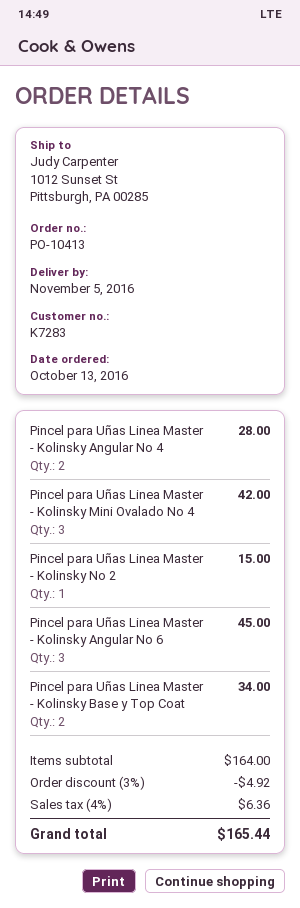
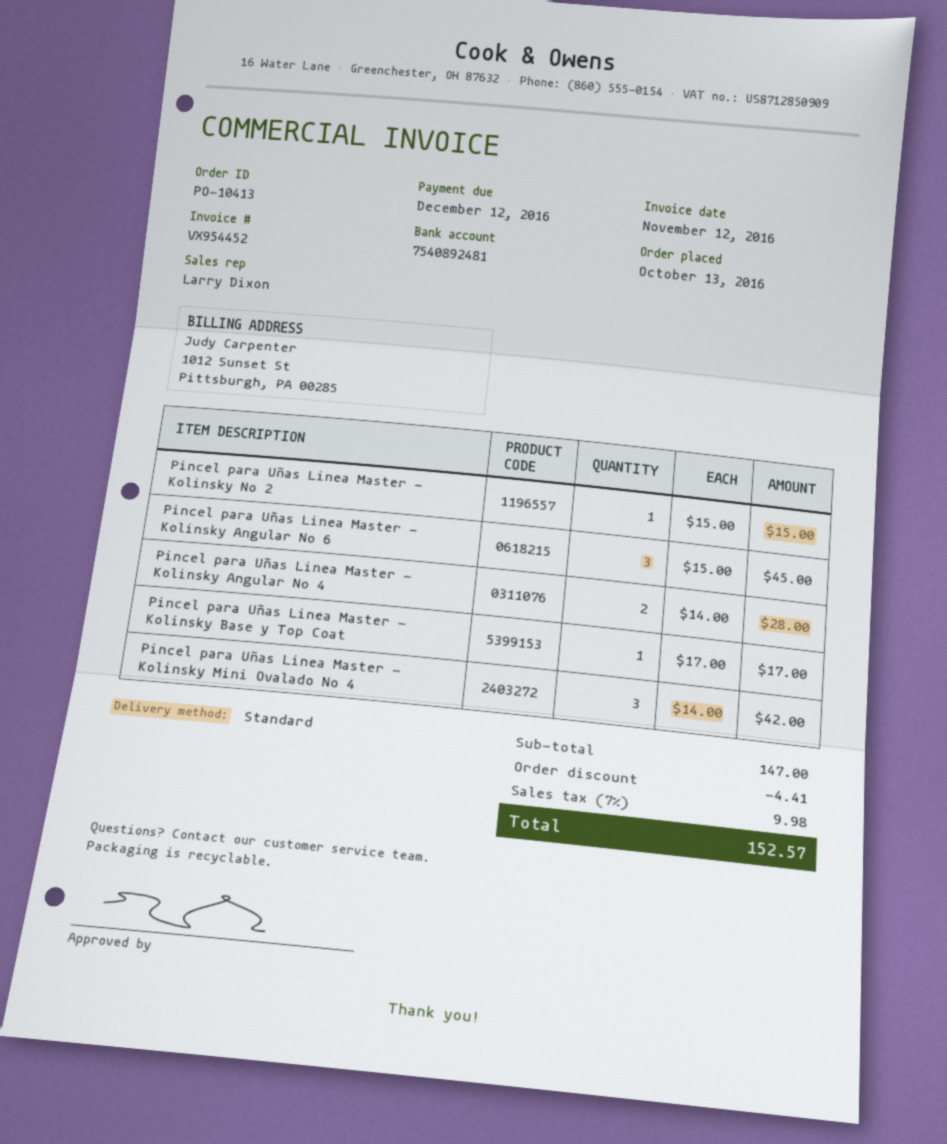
Pincel para Uñas Linea Master - Kolinsky Base y Top Coat: 2 for 34.00 -> 1 for 17.00
subtotal: 164.00 -> 147.00
discount: 4.92 -> 4.41
tax: 4% = 6.36 -> 7% = 9.98
total: 165.44 -> 152.57

